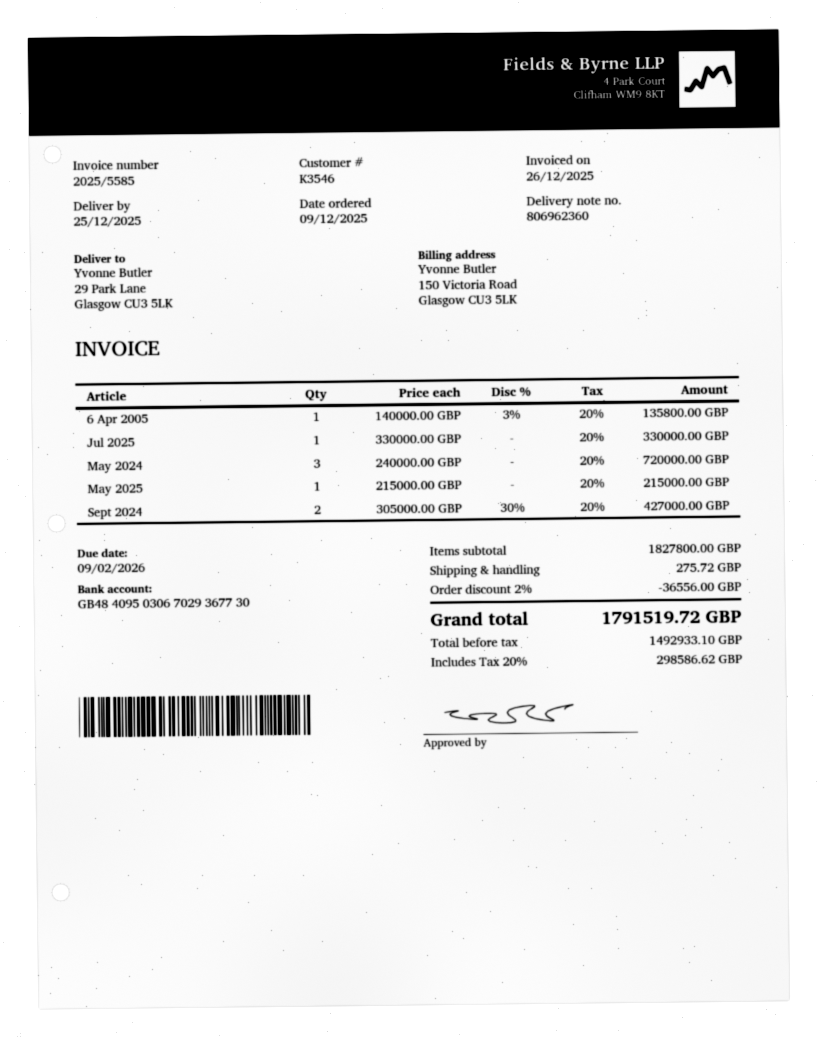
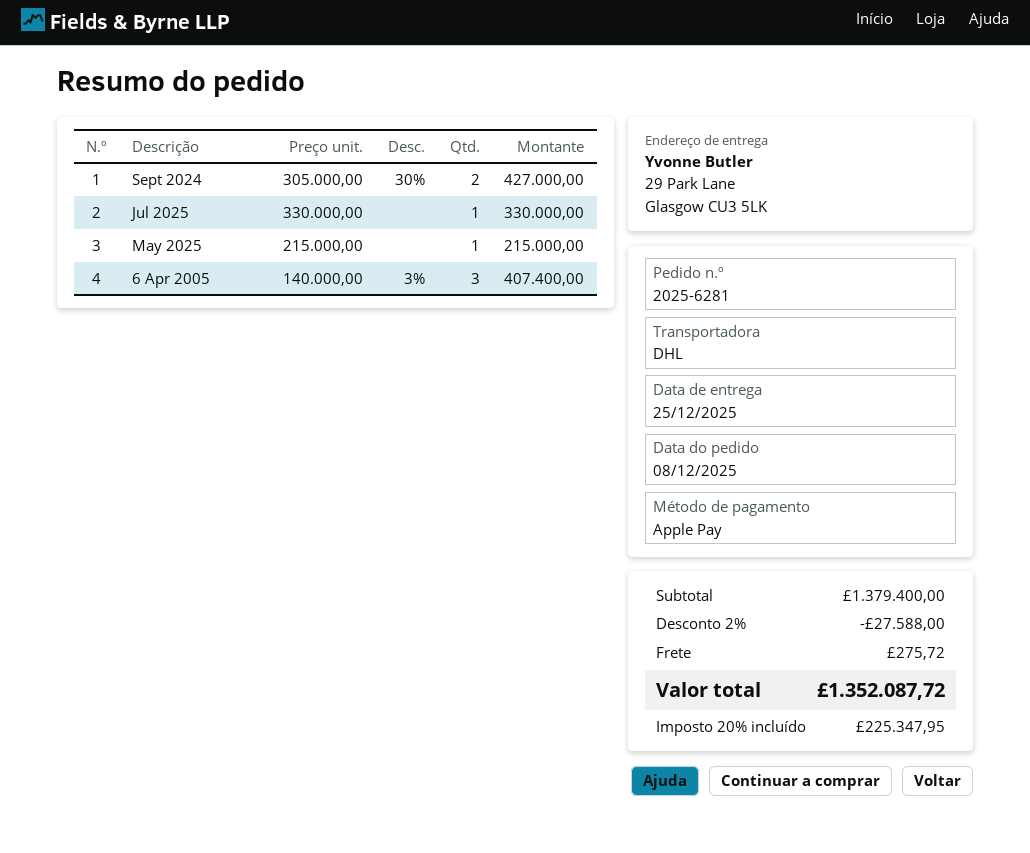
order date: 2025-12-09 -> 2025-12-08
6 Apr 2005: 1 x 140000.00 - 3% = 135800.00 -> 3 x 140000.00 - 3% = 407400.00
May 2024: 3 x 240000.00 = 720000.00 -> none
subtotal: 1827800.00 -> 1379400.00
discount: 2% = 36556.00 -> 2% = 27588.00
tax: 20% = 298586.62 -> 20% = 225347.95
total: 1791519.72 -> 1352087.72

